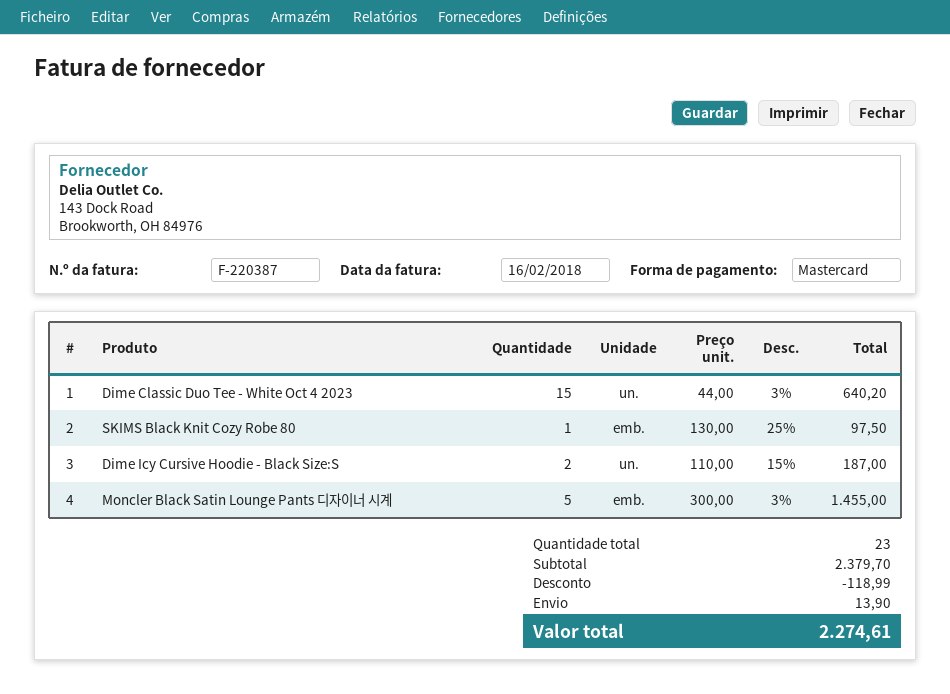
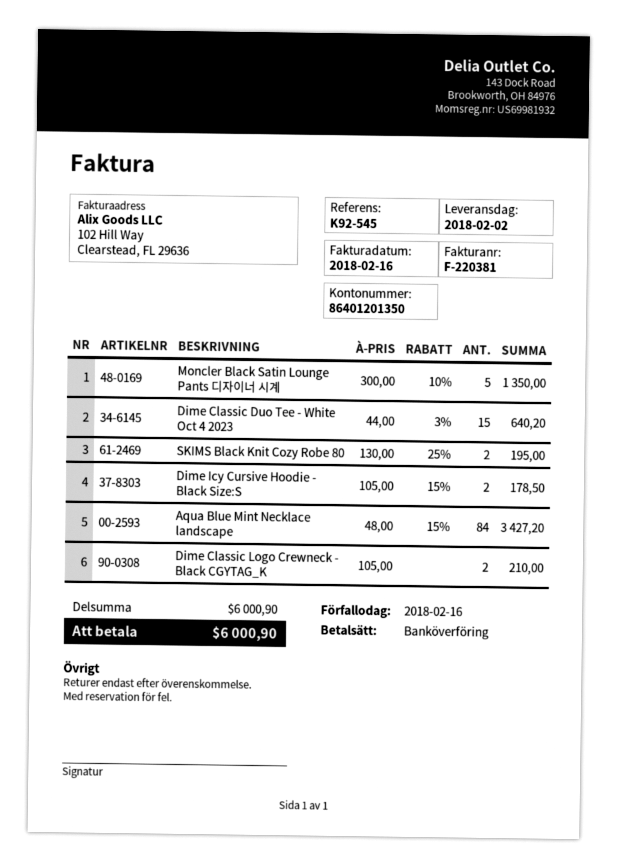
invoice number: F-220387 -> F-220381
payment method: Mastercard -> bank transfer
SKIMS Black Knit Cozy Robe 80: 1 x 130.00 - 25% = 97.50 -> 2 x 130.00 - 25% = 195.00
Dime Icy Cursive Hoodie - Black Size:S: 2 x 110.00 - 15% = 187.00 -> 2 x 105.00 - 15% = 178.50
Moncler Black Satin Lounge Pants 디자이너 시계: 5 x 300.00 - 3% = 1455.00 -> 5 x 300.00 - 10% = 1350.00
Aqua Blue Mint Necklace landscape: none -> 84 x 48.00 - 15% = 3427.20
Dime Classic Logo Crewneck - Black CGYTAG_K: none -> 2 x 105.00 = 210.00
subtotal: 2379.70 -> 6000.90
discount: 118.99 -> none
shipping: 13.90 -> none
total: 2274.61 -> 6000.90

